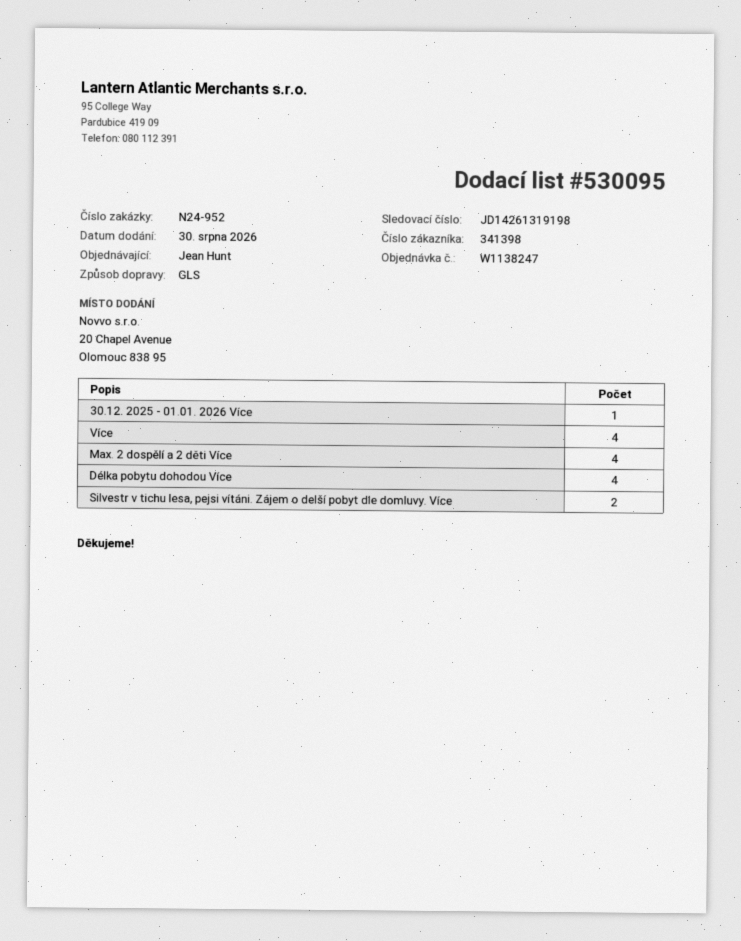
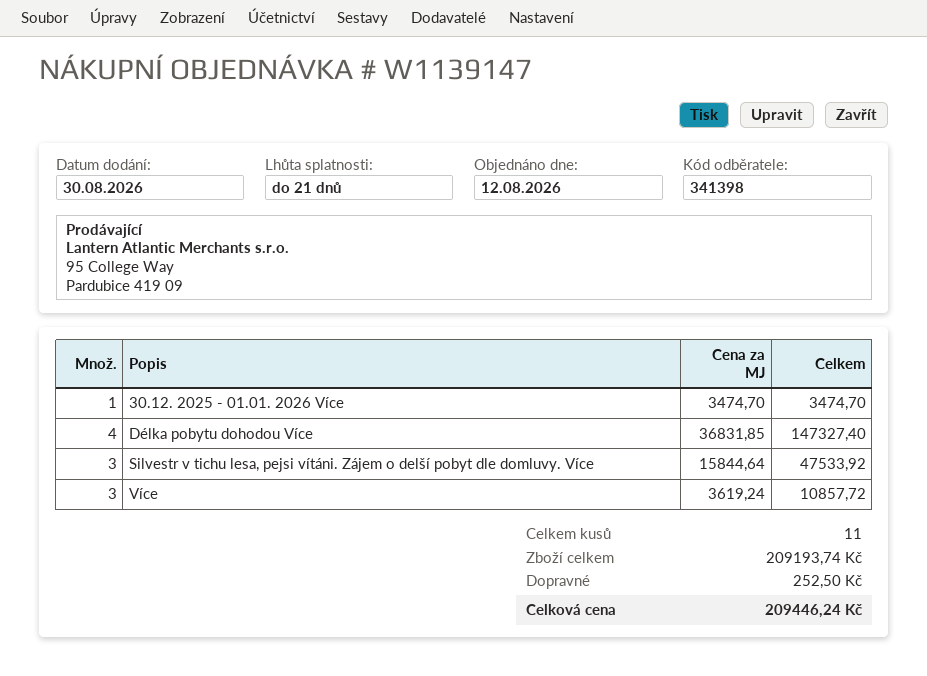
order number: W1138247 -> W1139147
Více: 4 -> 3
Max. 2 dospělí a 2 děti Více: 4 -> none
Silvestr v tichu lesa, pejsi vítáni. Zájem o delší pobyt dle domluvy. Více: 2 -> 3

